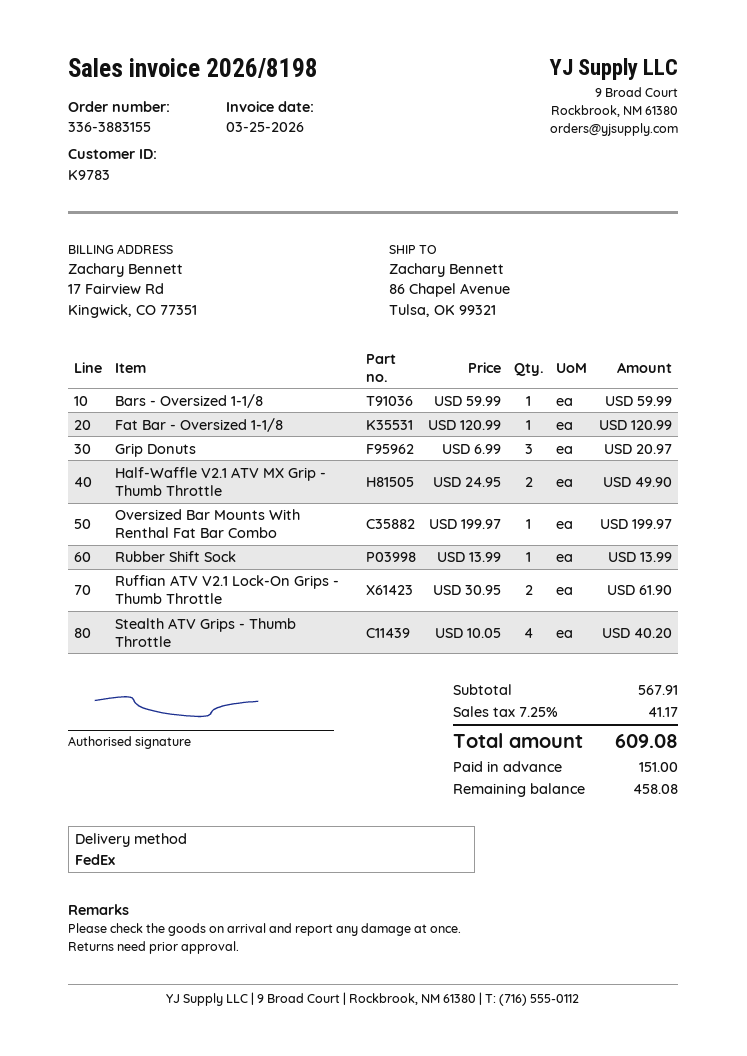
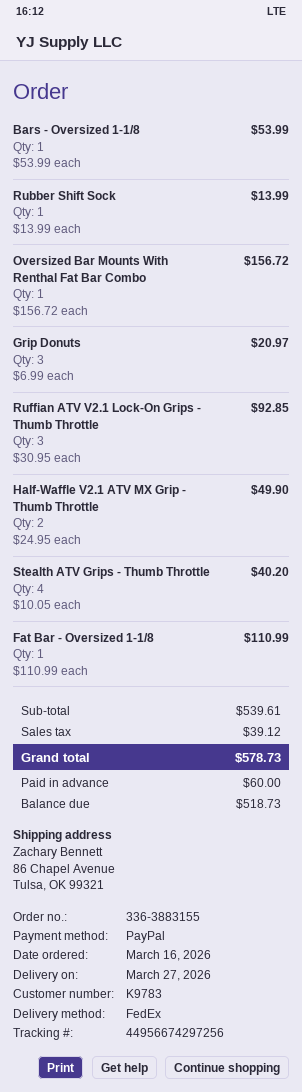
Bars - Oversized 1-1/8: 1 x 59.99 = 59.99 -> 1 x 53.99 = 53.99
Fat Bar - Oversized 1-1/8: 1 x 120.99 = 120.99 -> 1 x 110.99 = 110.99
Oversized Bar Mounts With Renthal Fat Bar Combo: 1 x 199.97 = 199.97 -> 1 x 156.72 = 156.72
Ruffian ATV V2.1 Lock-On Grips - Thumb Throttle: 2 x 30.95 = 61.90 -> 3 x 30.95 = 92.85
subtotal: 567.91 -> 539.61
tax: 41.17 -> 39.12
total: 609.08 -> 578.73
deposit: 151.00 -> 60.00
balance: 458.08 -> 518.73

